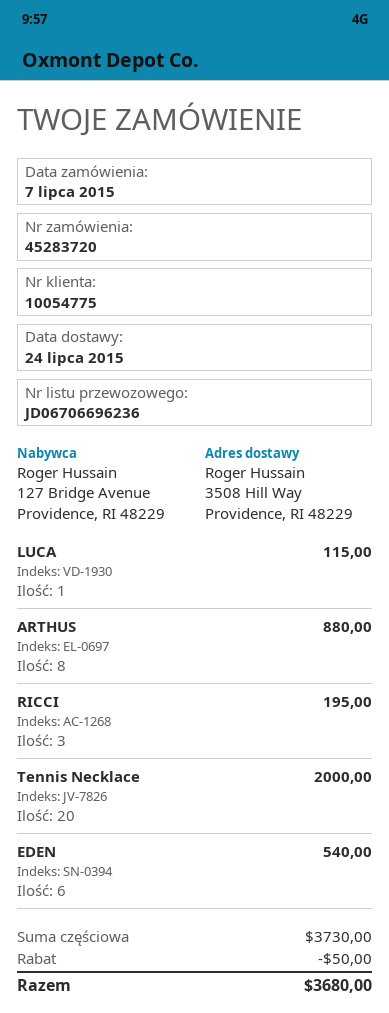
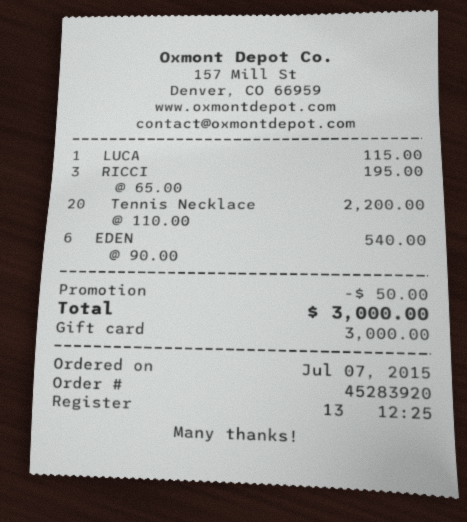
order number: 45283720 -> 45283920
ARTHUS: 8 for 880.00 -> none
Tennis Necklace: 20 for 2000.00 -> 20 for 2200.00
total: 3680.00 -> 3000.00

